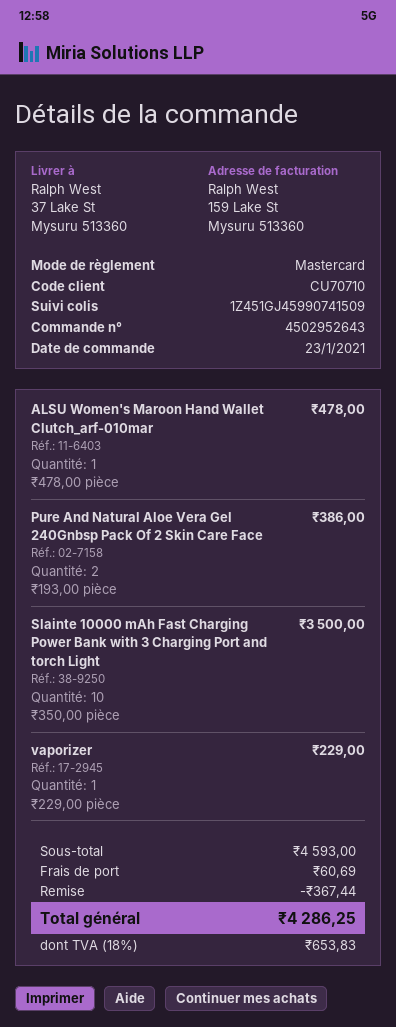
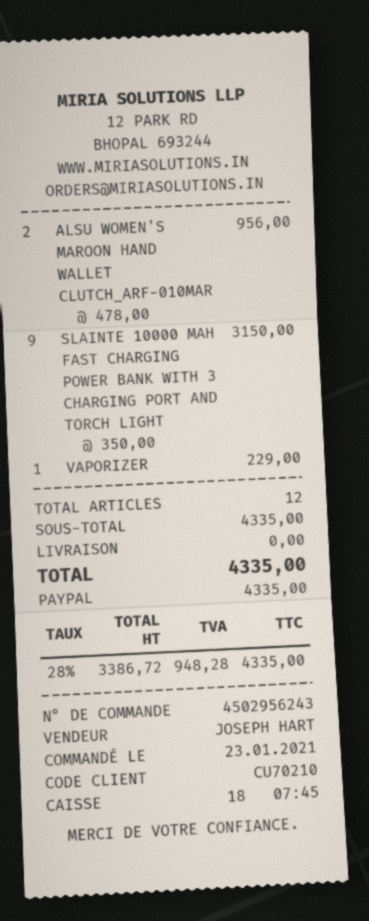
order number: 4502952643 -> 4502956243
customer number: CU70710 -> CU70210
payment method: Mastercard -> PayPal
ALSU Women's Maroon Hand Wallet Clutch_arf-010mar: 1 x 478.00 = 478.00 -> 2 x 478.00 = 956.00
Pure And Natural Aloe Vera Gel 240Gnbsp Pack Of 2 Skin Care Face: 2 x 193.00 = 386.00 -> none
Slainte 10000 mAh Fast Charging Power Bank with 3 Charging Port and torch Light: 10 x 350.00 = 3500.00 -> 9 x 350.00 = 3150.00
subtotal: 4593.00 -> 4335.00
discount: 367.44 -> none
shipping: 60.69 -> 0.00
tax: 18% = 653.83 -> 28% = 948.28
total: 4286.25 -> 4335.00

